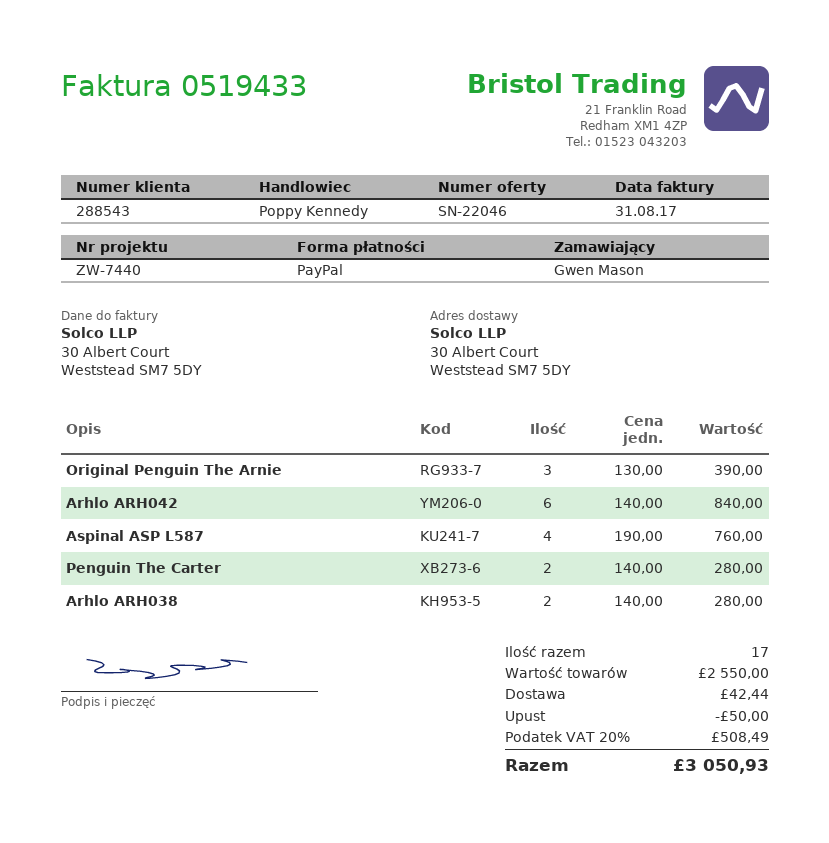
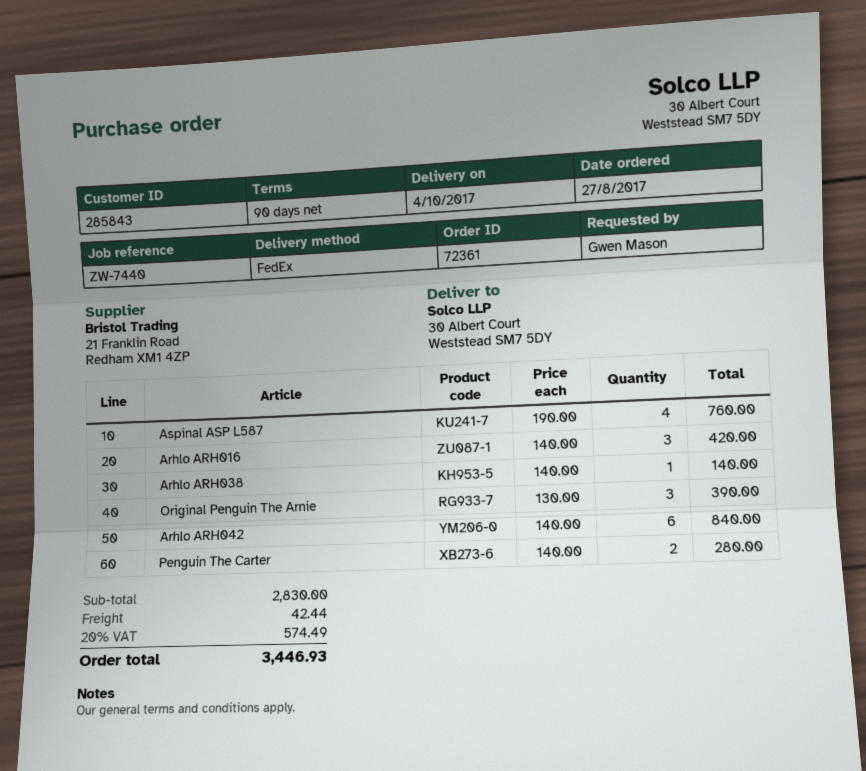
customer number: 288543 -> 285843
Arhlo ARH038: 2 x 140.00 = 280.00 -> 1 x 140.00 = 140.00
Arhlo ARH016: none -> 3 x 140.00 = 420.00
subtotal: 2550.00 -> 2830.00
discount: 50.00 -> none
tax: 20% = 508.49 -> 20% = 574.49
total: 3050.93 -> 3446.93

